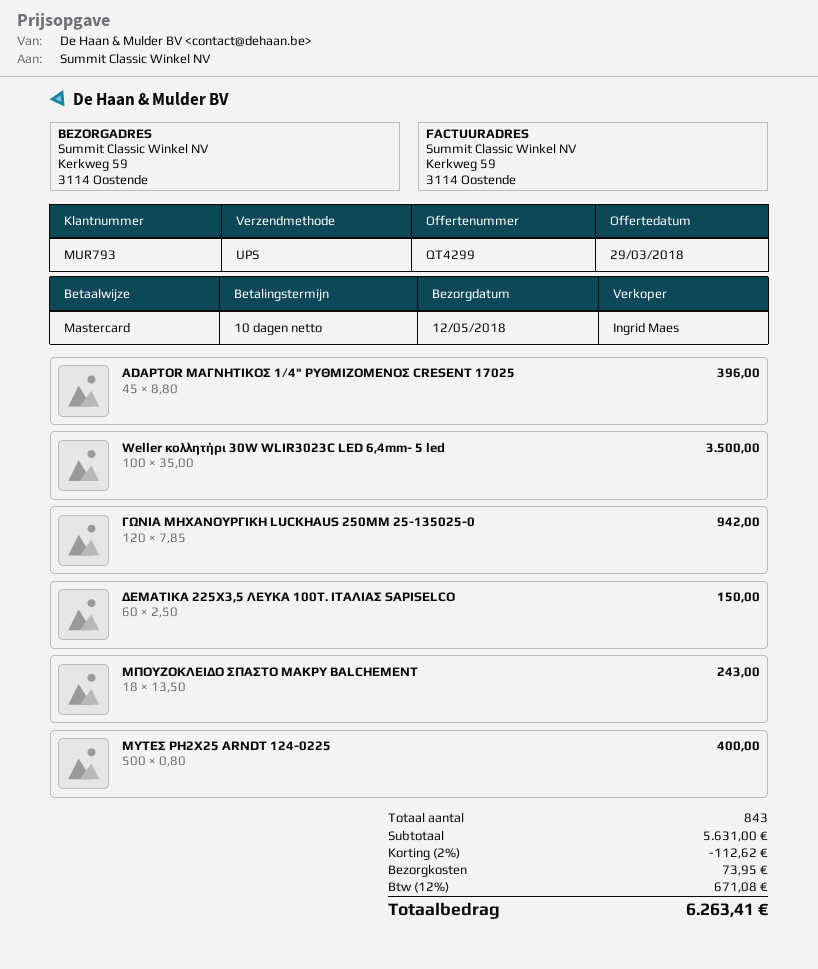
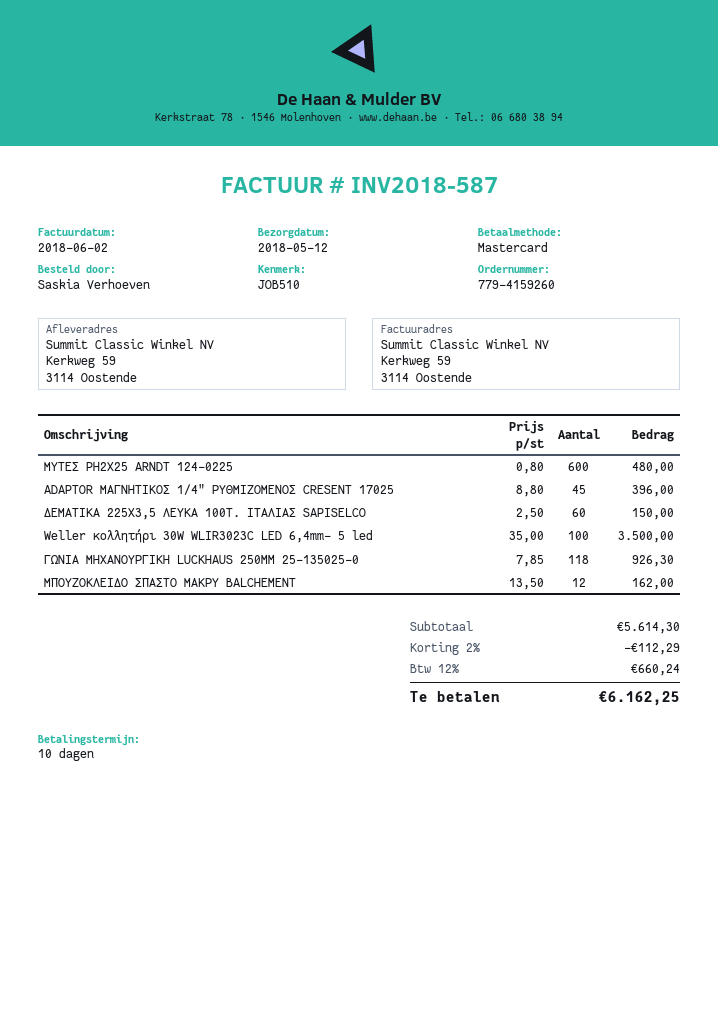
ΓΩΝΙΑ ΜΗΧΑΝΟΥΡΓΙΚΗ LUCKHAUS 250MM 25-135025-0: 120 x 7.85 = 942.00 -> 118 x 7.85 = 926.30
ΜΠΟΥΖΟΚΛΕΙΔΟ ΣΠΑΣΤΟ ΜΑΚΡΥ BALCHEMENT: 18 x 13.50 = 243.00 -> 12 x 13.50 = 162.00
ΜΥΤΕΣ PH2X25 ARNDT 124-0225: 500 x 0.80 = 400.00 -> 600 x 0.80 = 480.00
subtotal: 5631.00 -> 5614.30
discount: 2% = 112.62 -> 2% = 112.29
shipping: 73.95 -> none
tax: 12% = 671.08 -> 12% = 660.24
total: 6263.41 -> 6162.25

